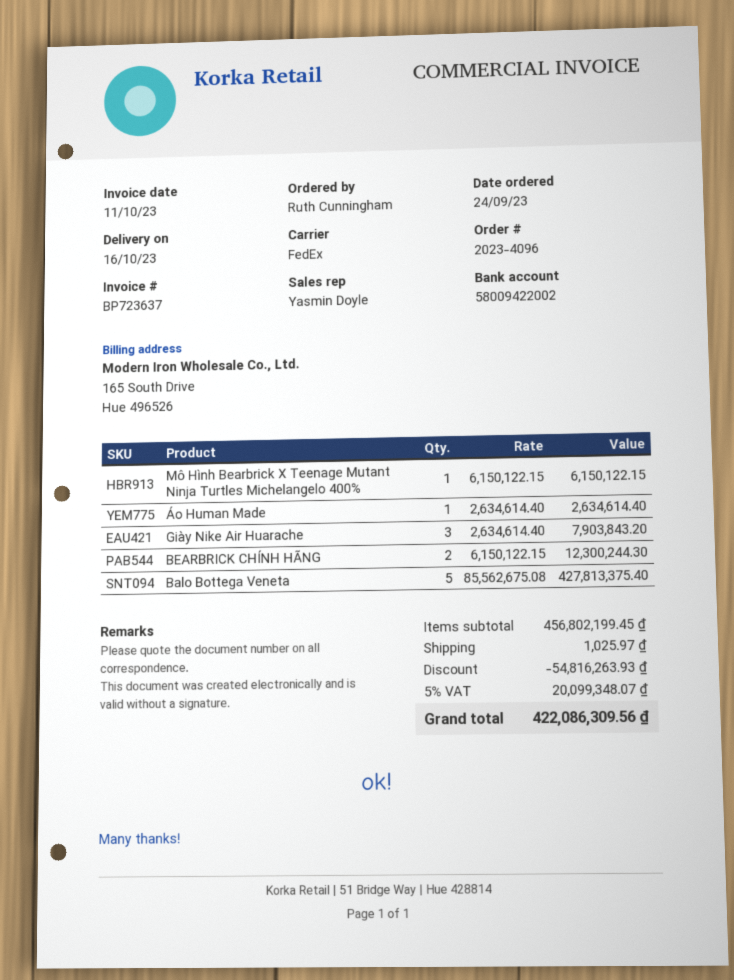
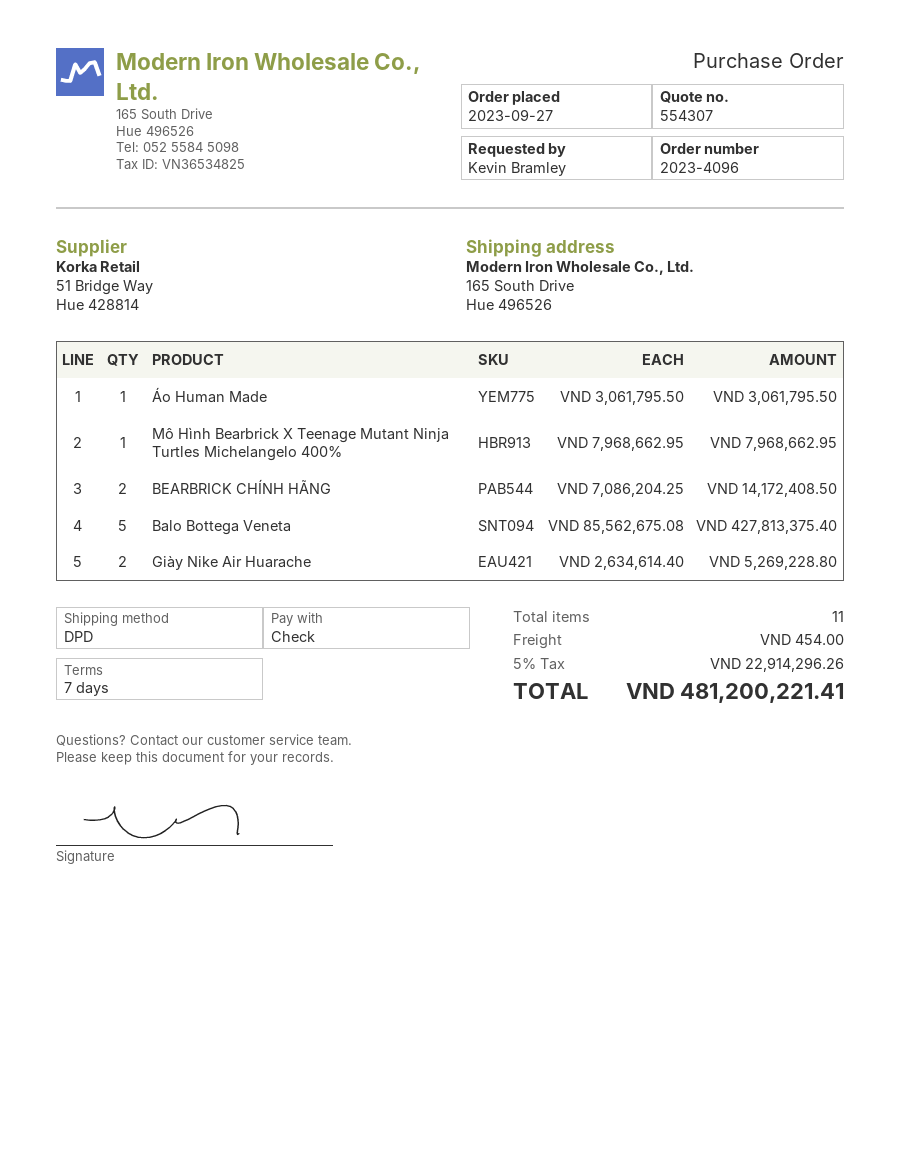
order date: 2023-09-24 -> 2023-09-27
ordered by: Ruth Cunningham -> Kevin Bramley
shipping method: FedEx -> DPD
Mô Hình Bearbrick X Teenage Mutant Ninja Turtles Michelangelo 400%: 1 x 6150122.15 = 6150122.15 -> 1 x 7968662.95 = 7968662.95
Áo Human Made: 1 x 2634614.40 = 2634614.40 -> 1 x 3061795.50 = 3061795.50
Giày Nike Air Huarache: 3 x 2634614.40 = 7903843.20 -> 2 x 2634614.40 = 5269228.80
BEARBRICK CHÍNH HÃNG: 2 x 6150122.15 = 12300244.30 -> 2 x 7086204.25 = 14172408.50
discount: 54816263.93 -> none
shipping: 1025.97 -> 454.00
tax: 5% = 20099348.07 -> 5% = 22914296.26
total: 422086309.56 -> 481200221.41

